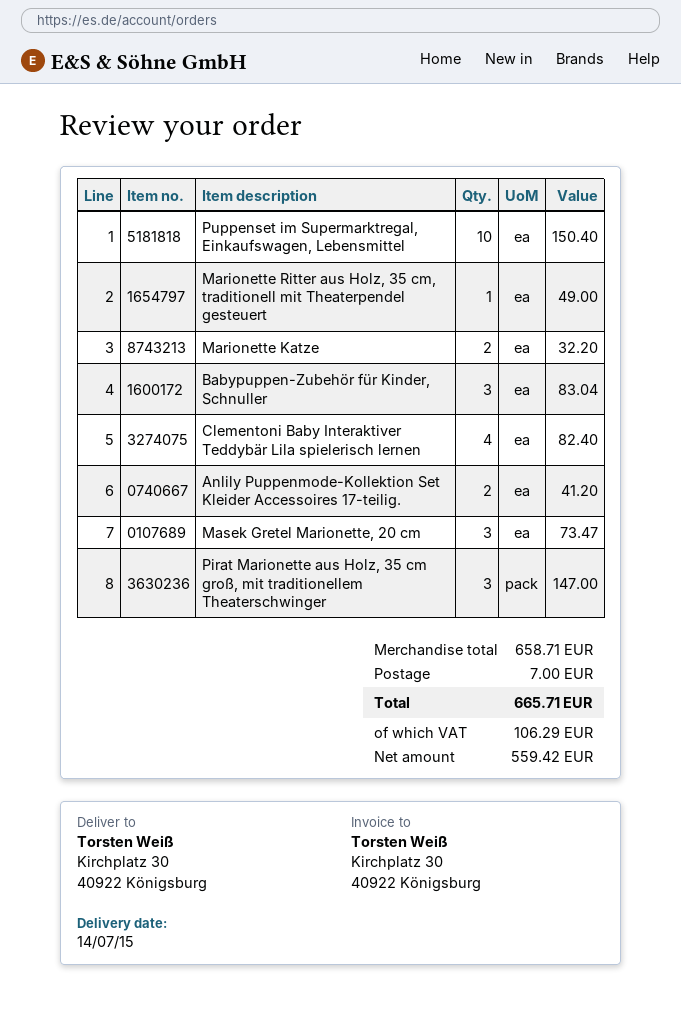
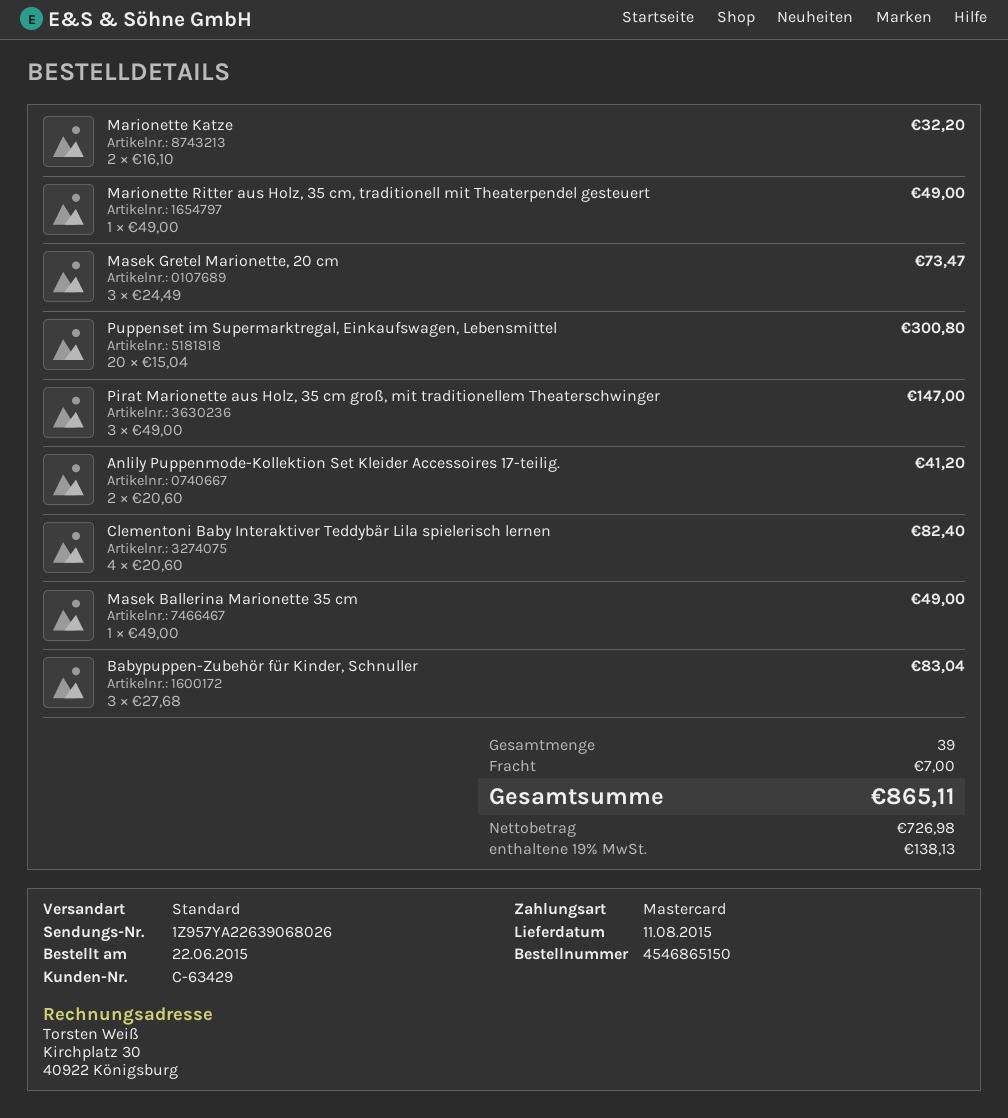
delivery date: 2015-07-14 -> 2015-08-11
Puppenset im Supermarktregal, Einkaufswagen, Lebensmittel: 10 for 150.40 -> 20 for 300.80
Masek Ballerina Marionette 35 cm: none -> 1 for 49.00
net: 559.42 -> 726.98
tax: 106.29 -> 138.13
total: 665.71 -> 865.11

